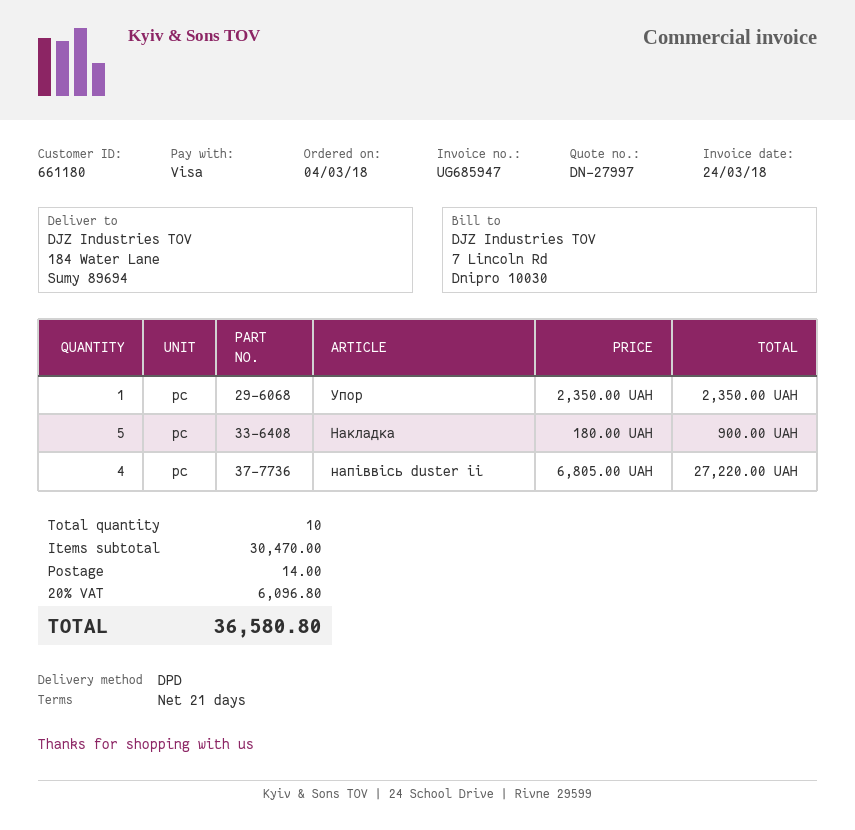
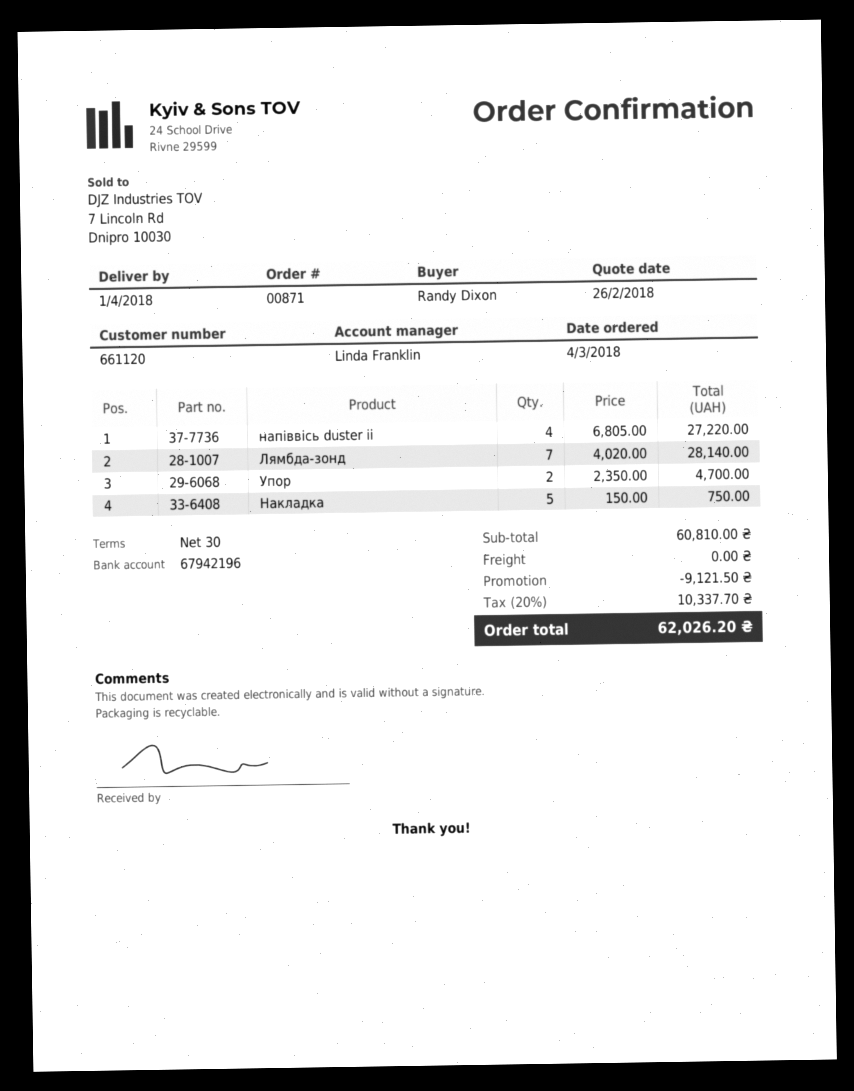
payment terms: 21 days -> 30 days
customer number: 661180 -> 661120
Упор: 1 x 2350.00 = 2350.00 -> 2 x 2350.00 = 4700.00
Накладка: 5 x 180.00 = 900.00 -> 5 x 150.00 = 750.00
Лямбда-зонд: none -> 7 x 4020.00 = 28140.00
subtotal: 30470.00 -> 60810.00
discount: none -> 9121.50
shipping: 14.00 -> 0.00
tax: 20% = 6096.80 -> 20% = 10337.70
total: 36580.80 -> 62026.20

